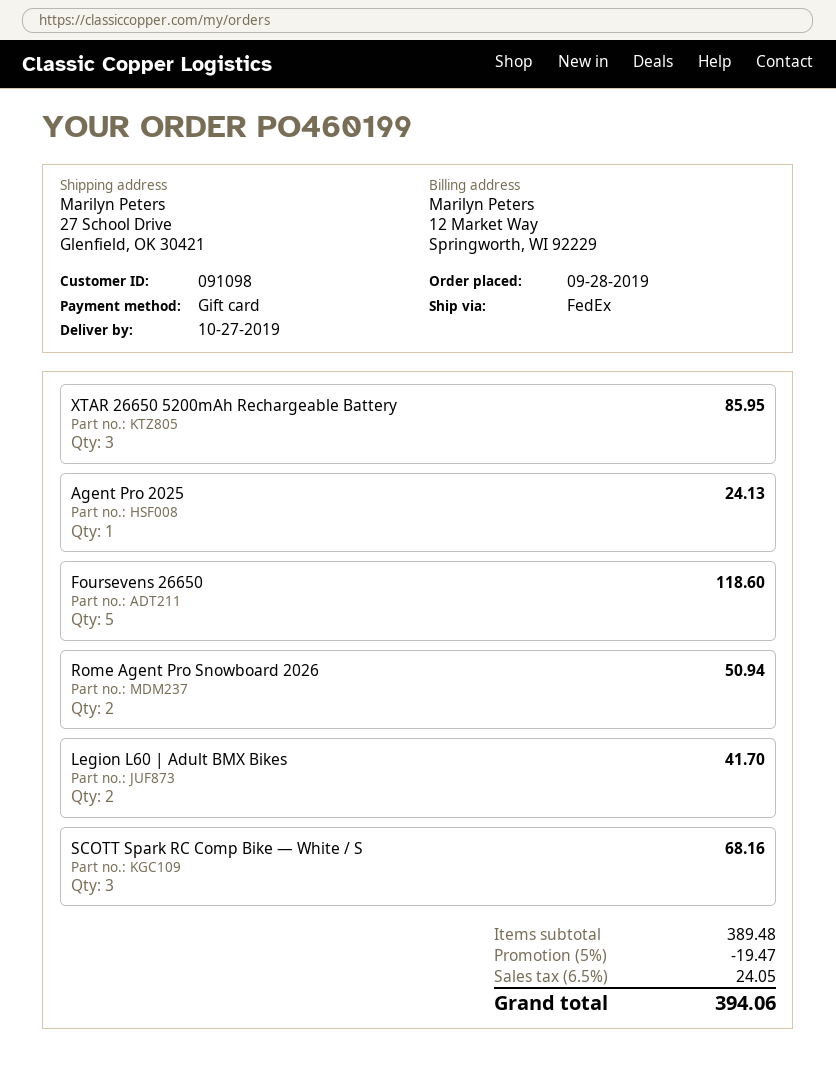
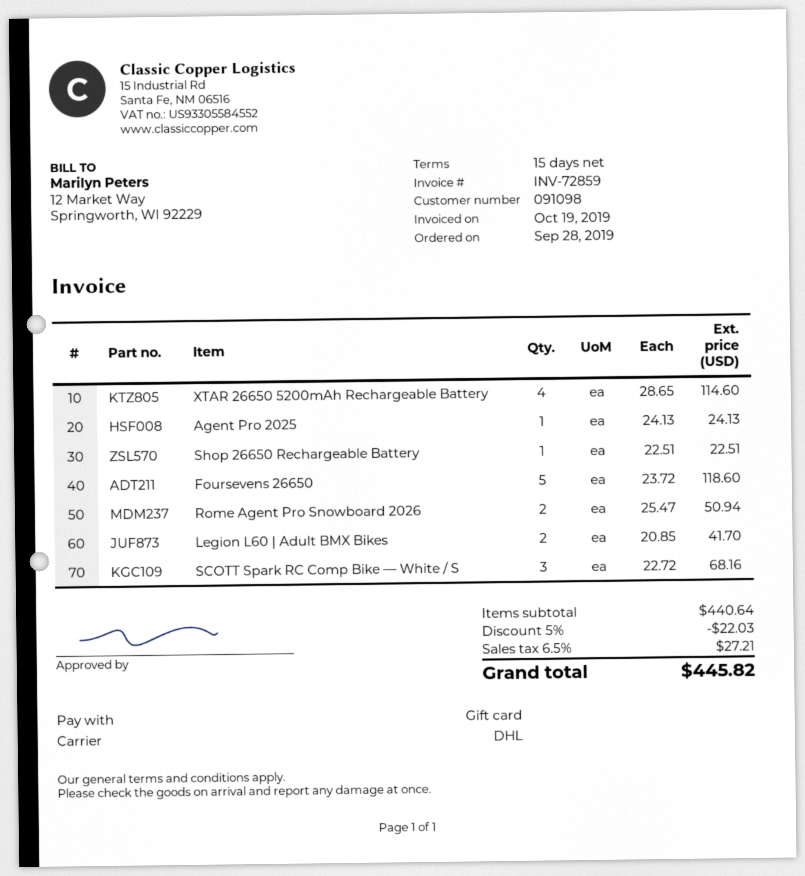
shipping method: FedEx -> DHL
XTAR 26650 5200mAh Rechargeable Battery: 3 for 85.95 -> 4 for 114.60
Shop 26650 Rechargeable Battery: none -> 1 for 22.51
subtotal: 389.48 -> 440.64
discount: 5% = 19.47 -> 5% = 22.03
tax: 6.5% = 24.05 -> 6.5% = 27.21
total: 394.06 -> 445.82

